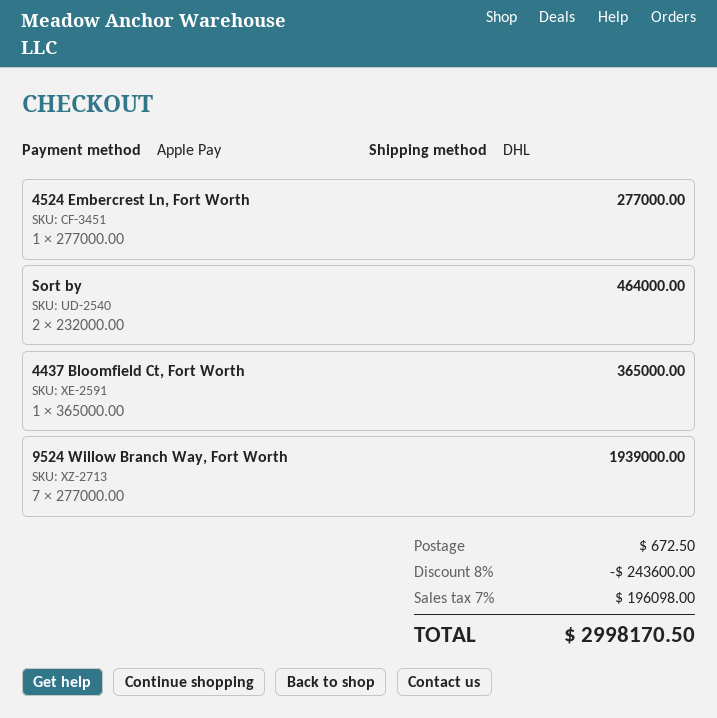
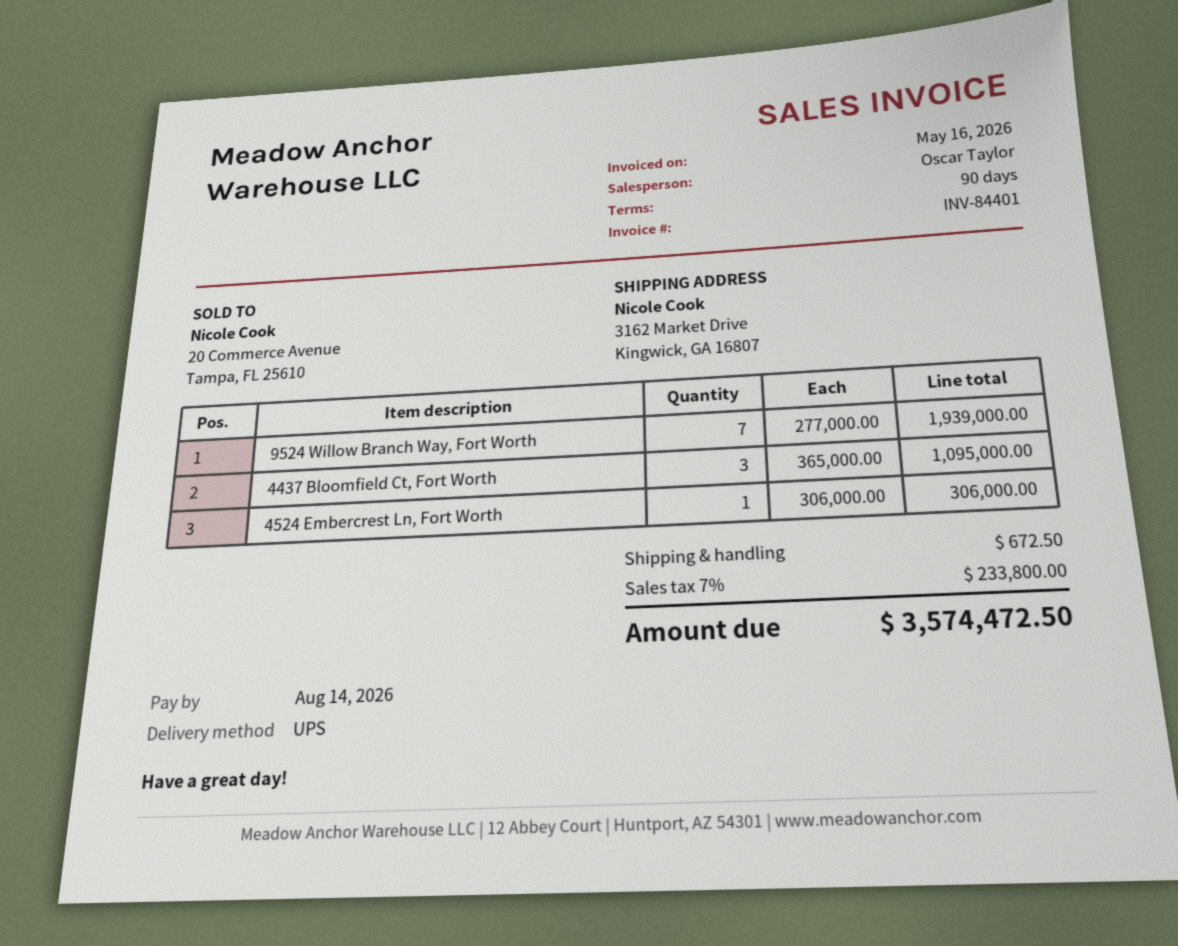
shipping method: DHL -> UPS
4524 Embercrest Ln, Fort Worth: 1 x 277000.00 = 277000.00 -> 1 x 306000.00 = 306000.00
Sort by: 2 x 232000.00 = 464000.00 -> none
4437 Bloomfield Ct, Fort Worth: 1 x 365000.00 = 365000.00 -> 3 x 365000.00 = 1095000.00
discount: 8% = 243600.00 -> none
tax: 7% = 196098.00 -> 7% = 233800.00
total: 2998170.50 -> 3574472.50

